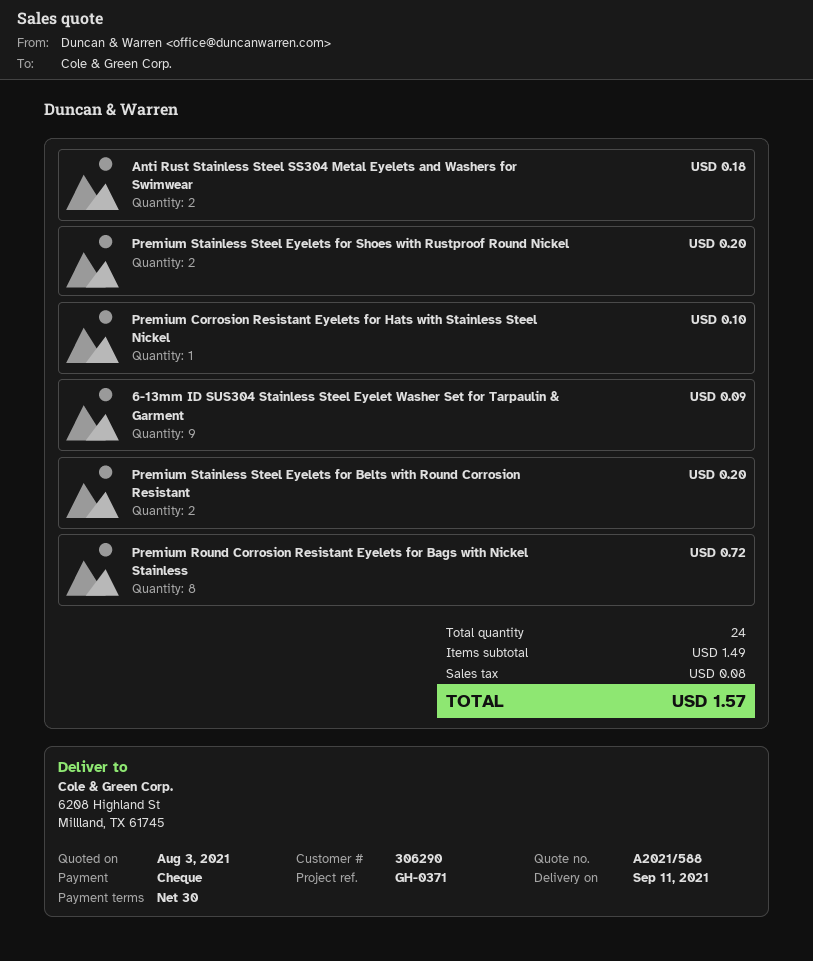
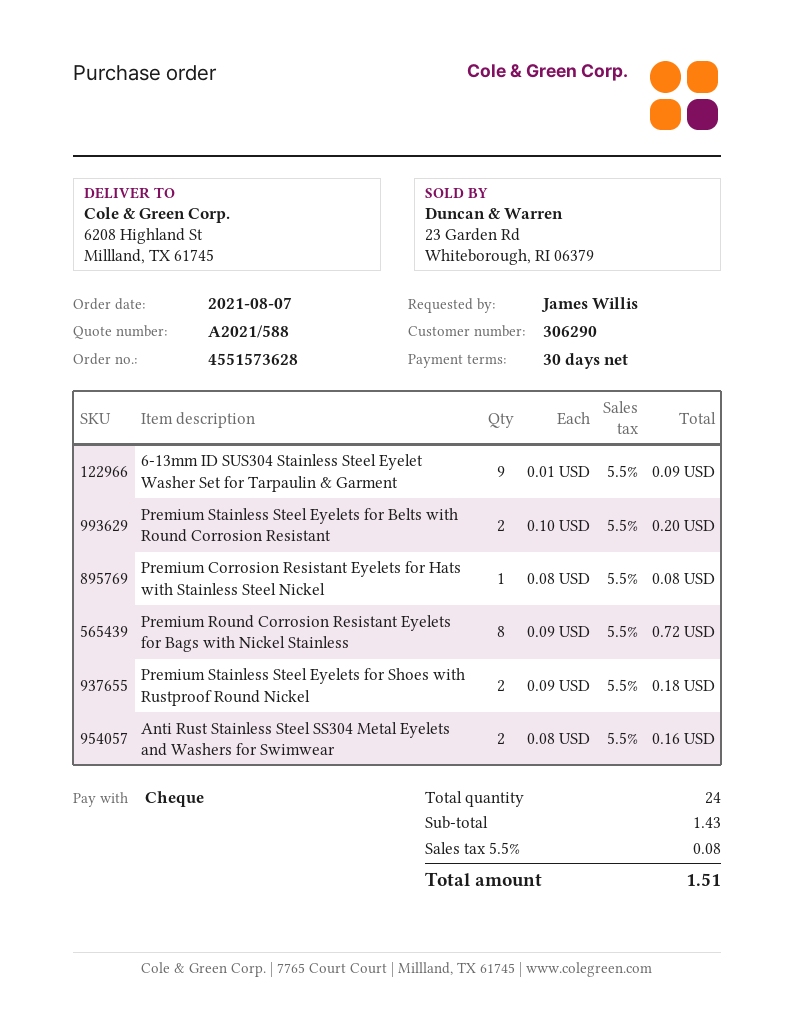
Anti Rust Stainless Steel SS304 Metal Eyelets and Washers for Swimwear: 2 for 0.18 -> 2 for 0.16
Premium Stainless Steel Eyelets for Shoes with Rustproof Round Nickel: 2 for 0.20 -> 2 for 0.18
Premium Corrosion Resistant Eyelets for Hats with Stainless Steel Nickel: 1 for 0.10 -> 1 for 0.08
subtotal: 1.49 -> 1.43
total: 1.57 -> 1.51

